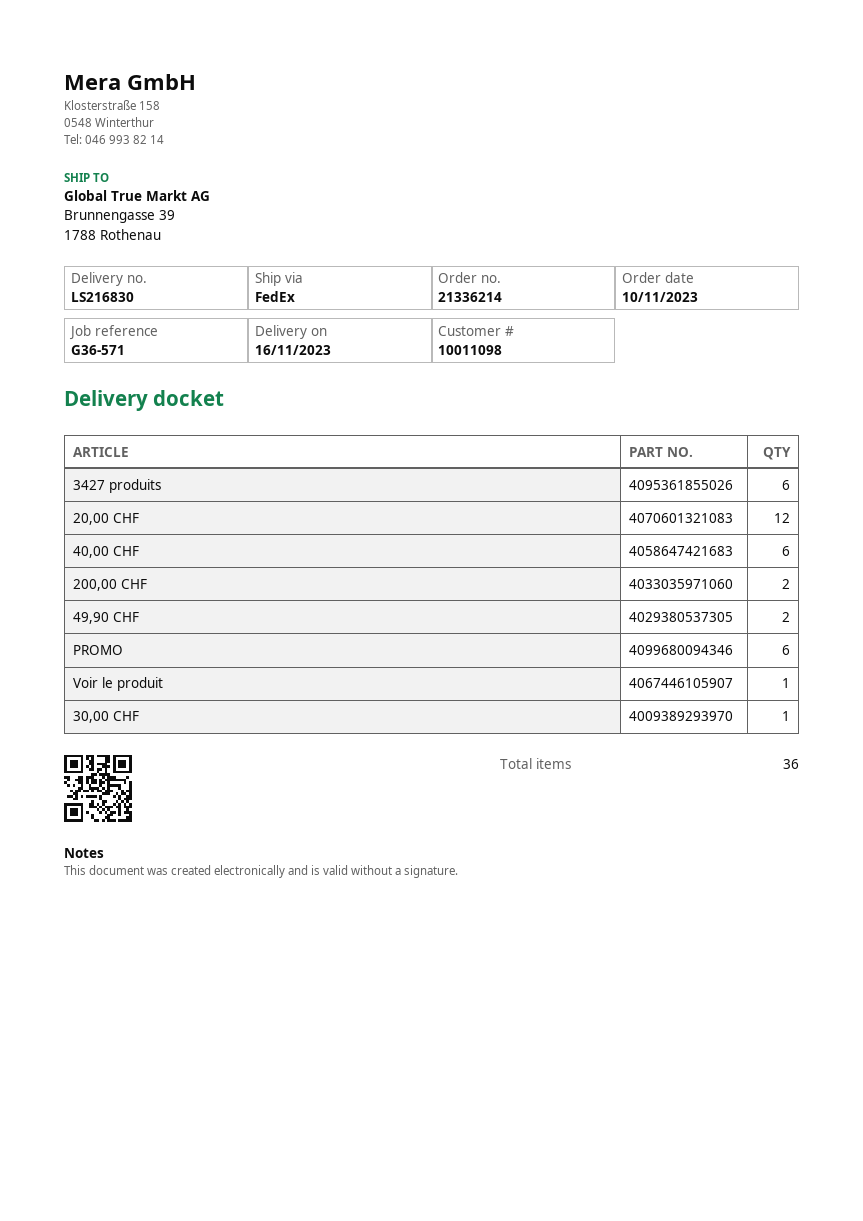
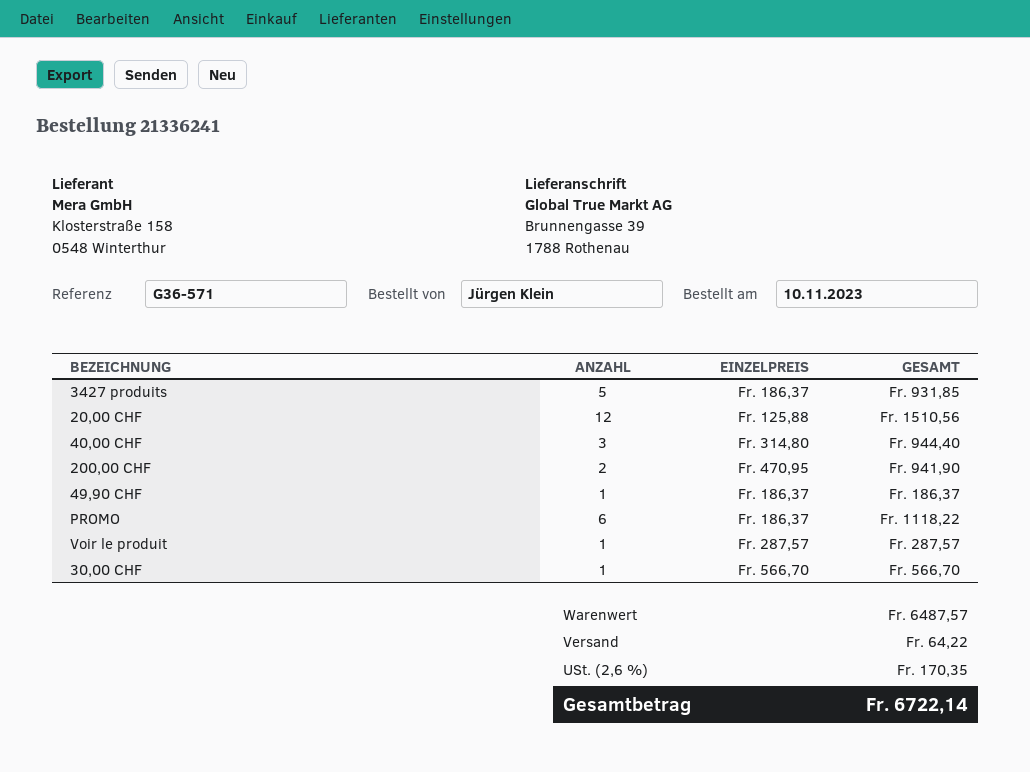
order number: 21336214 -> 21336241
3427 produits: 6 -> 5
40,00 CHF: 6 -> 3
49,90 CHF: 2 -> 1

